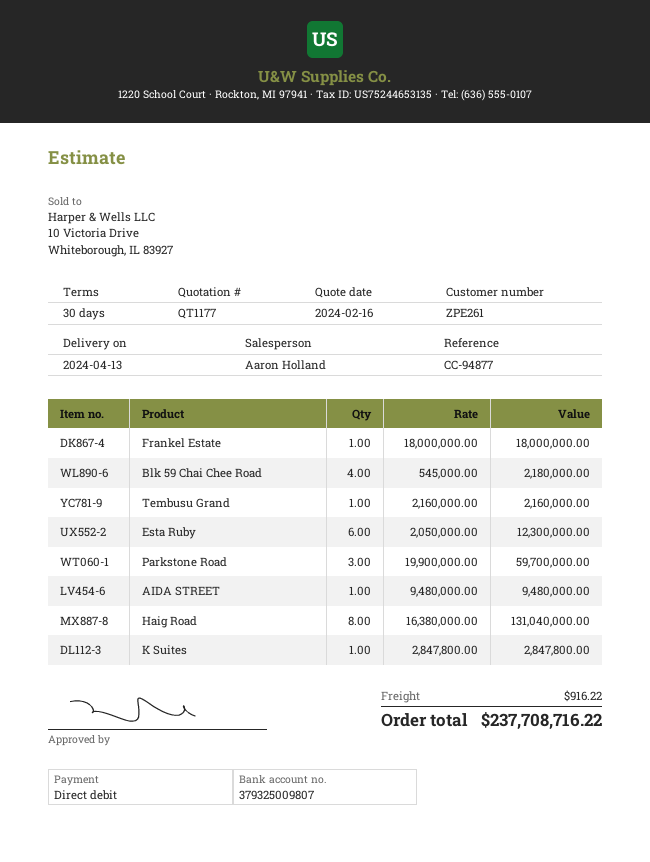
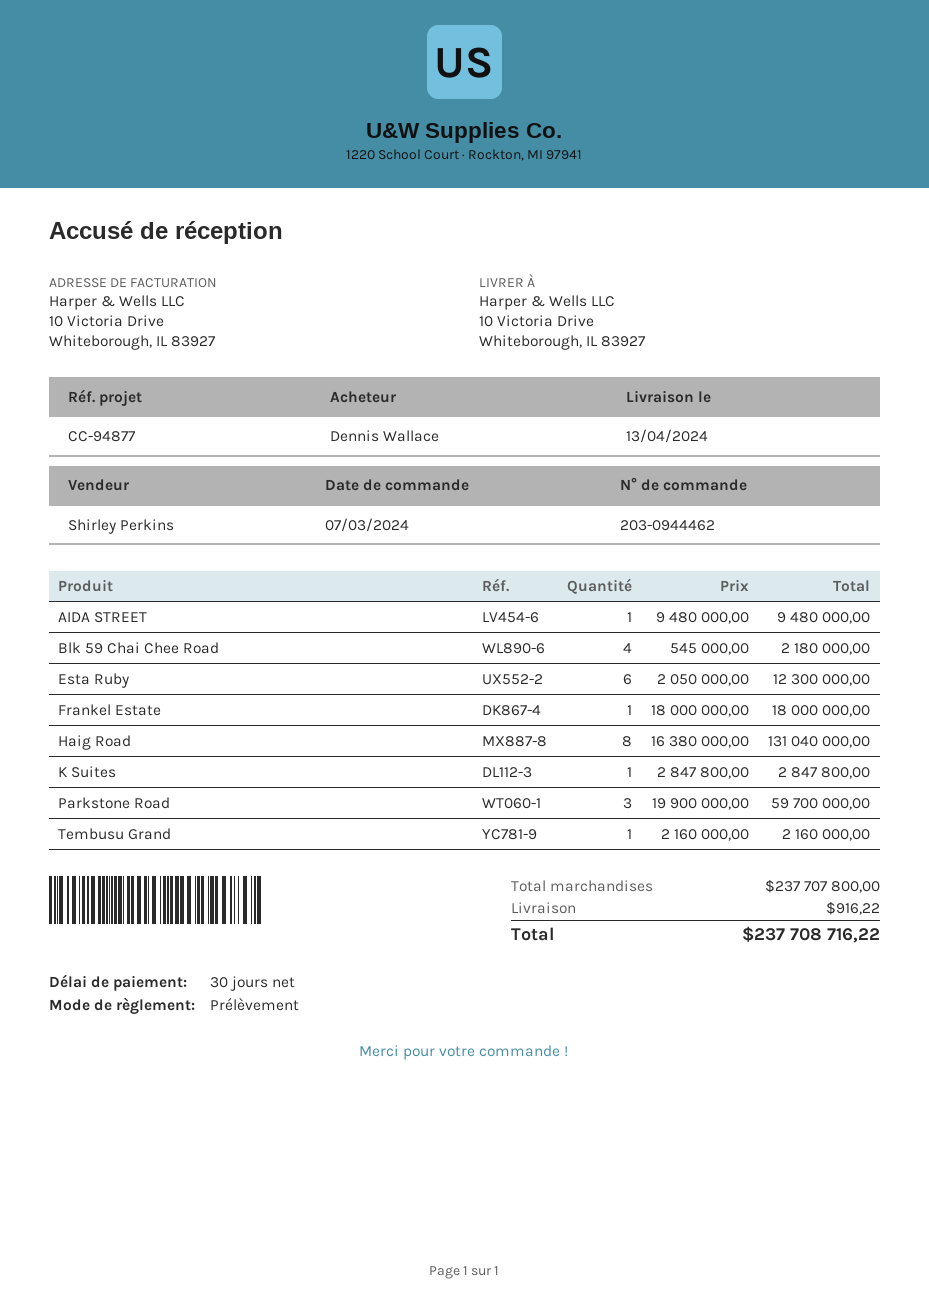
sales rep: Aaron Holland -> Shirley Perkins

